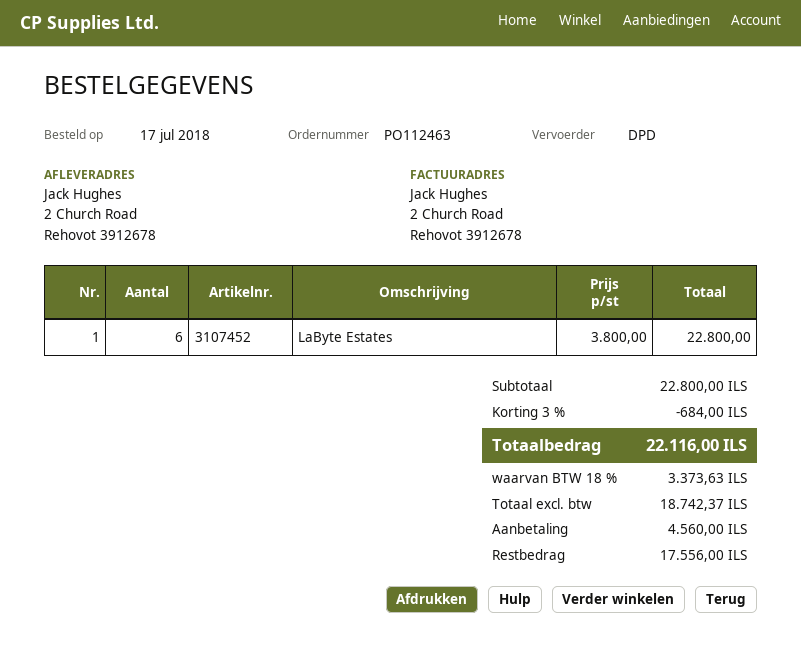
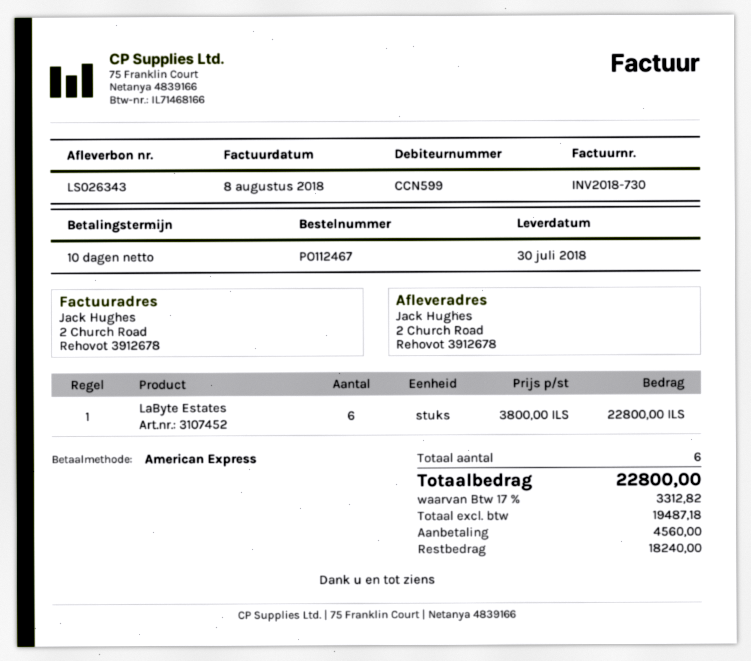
order number: PO112463 -> PO112467
discount: 3% = 684.00 -> none
net: 18742.37 -> 19487.18
tax: 18% = 3373.63 -> 17% = 3312.82
total: 22116.00 -> 22800.00
balance: 17556.00 -> 18240.00

